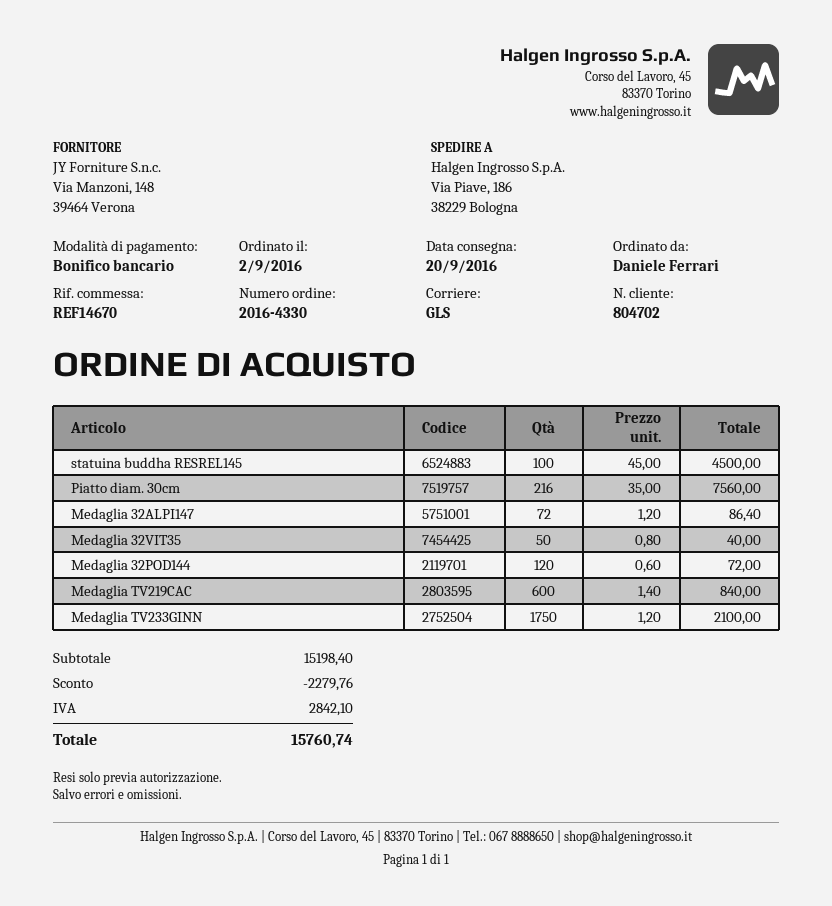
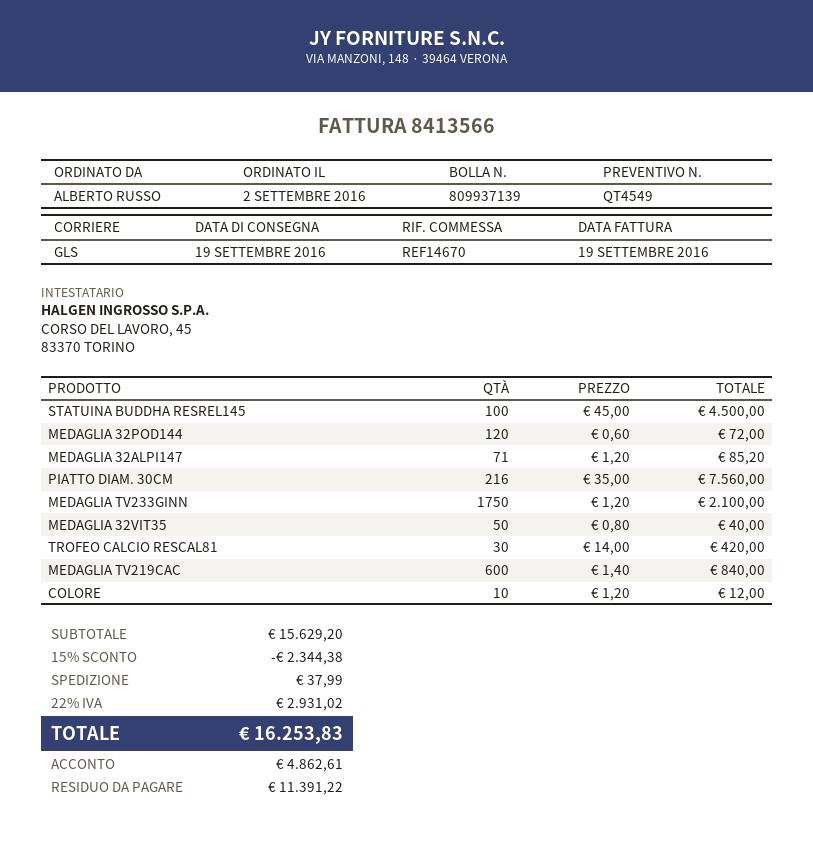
delivery date: 2016-09-20 -> 2016-09-19
ordered by: Daniele Ferrari -> ALBERTO RUSSO
Medaglia 32ALPI147: 72 x 1.20 = 86.40 -> 71 x 1.20 = 85.20
TROFEO CALCIO RESCAL81: none -> 30 x 14.00 = 420.00
COLORE: none -> 10 x 1.20 = 12.00
subtotal: 15198.40 -> 15629.20
discount: 2279.76 -> 2344.38
shipping: none -> 37.99
tax: 2842.10 -> 2931.02
total: 15760.74 -> 16253.83

